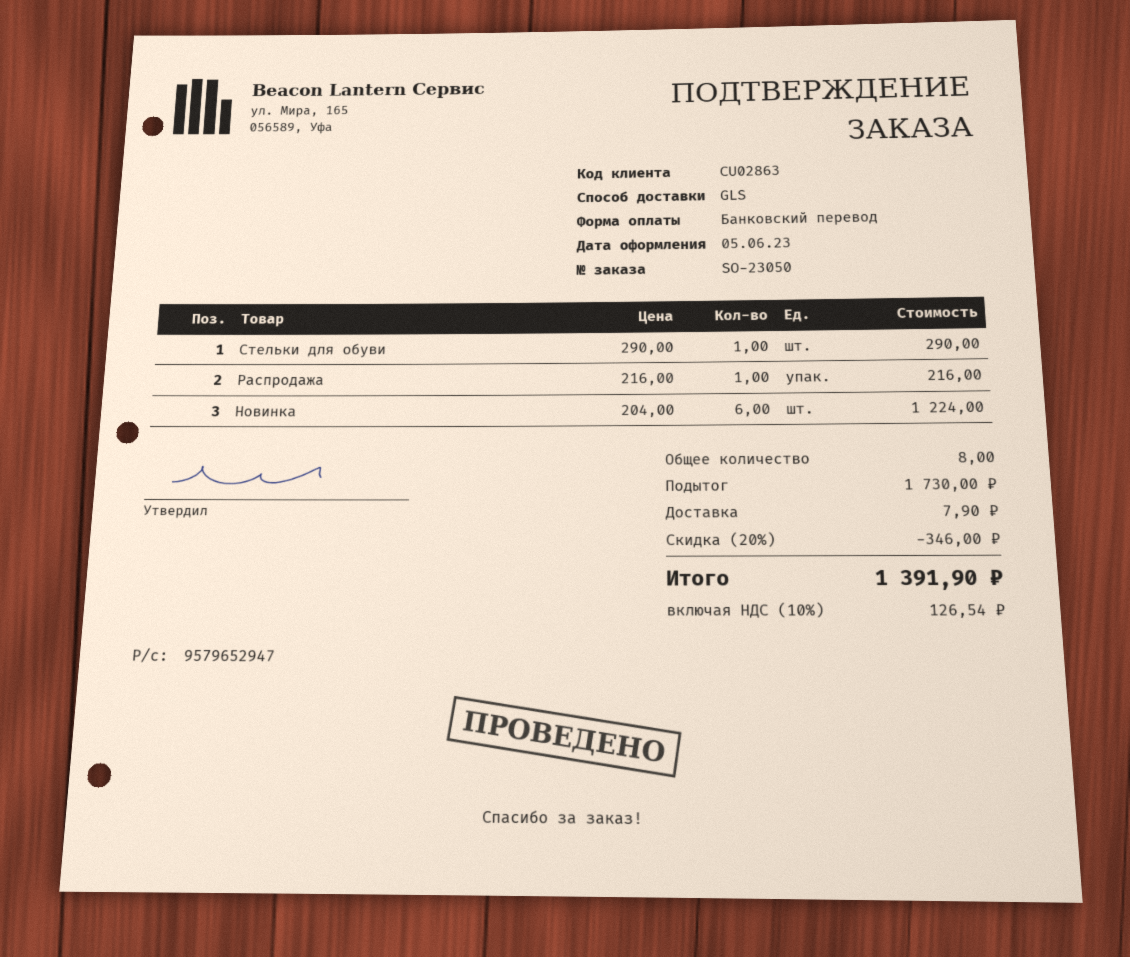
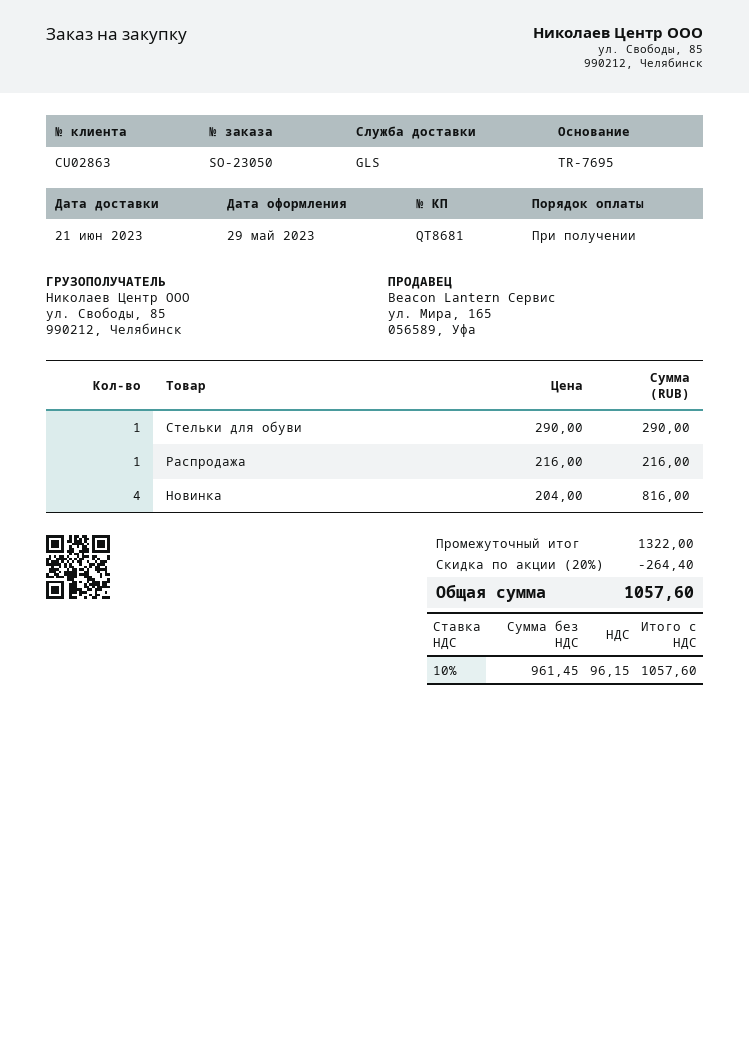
order date: 2023-06-05 -> 2023-05-29
Новинка: 6 x 204.00 = 1224.00 -> 4 x 204.00 = 816.00
subtotal: 1730.00 -> 1322.00
discount: 20% = 346.00 -> 20% = 264.40
shipping: 7.90 -> none
tax: 10% = 126.54 -> 10% = 96.15
total: 1391.90 -> 1057.60

